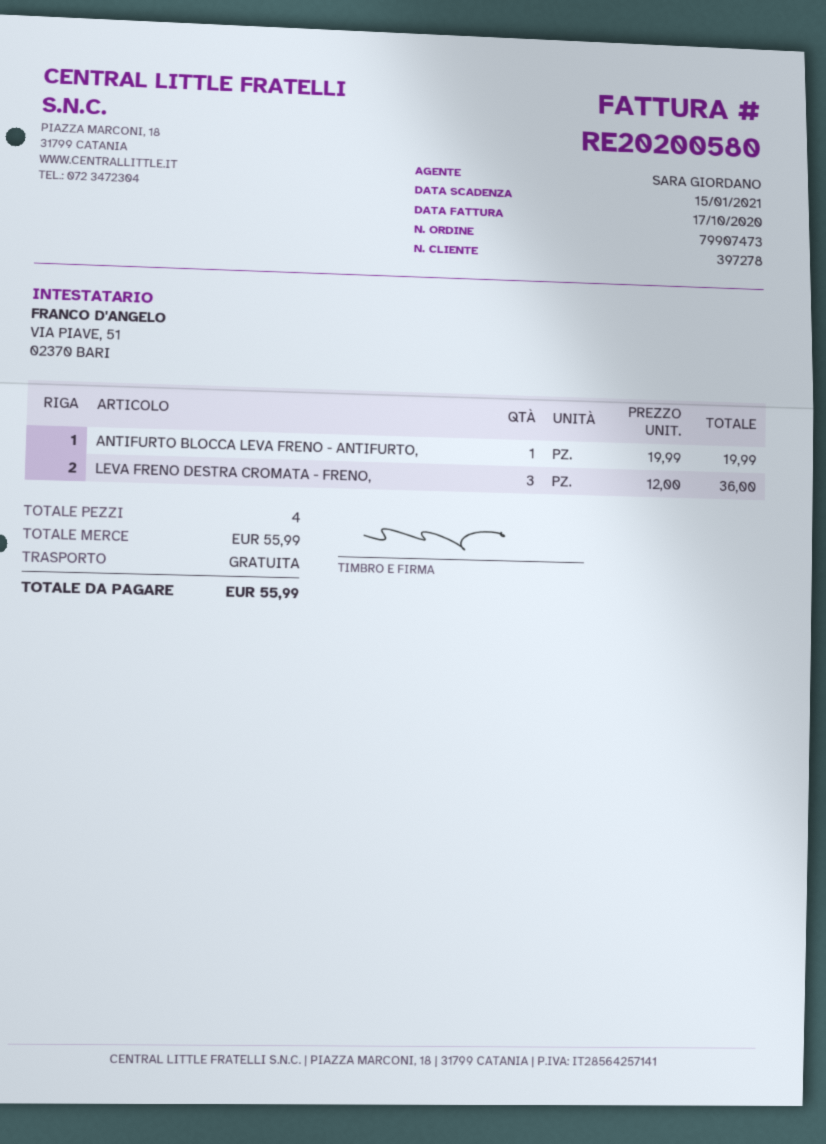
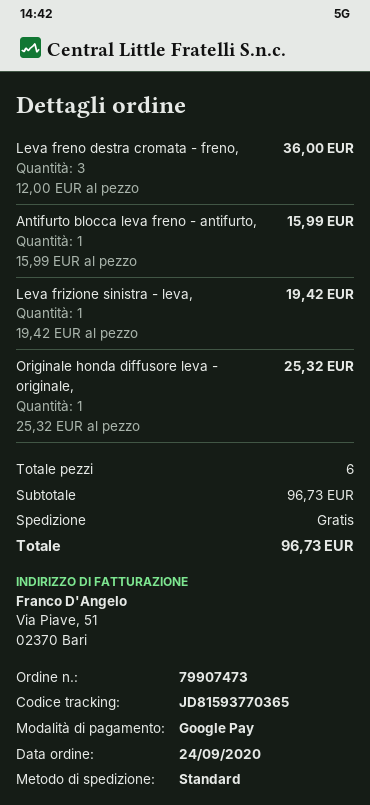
ANTIFURTO BLOCCA LEVA FRENO - ANTIFURTO,: 1 x 19.99 = 19.99 -> 1 x 15.99 = 15.99
Leva frizione sinistra - leva,: none -> 1 x 19.42 = 19.42
Originale honda diffusore leva - originale,: none -> 1 x 25.32 = 25.32
total quantity: 4 -> 6
subtotal: 55.99 -> 96.73
total: 55.99 -> 96.73

